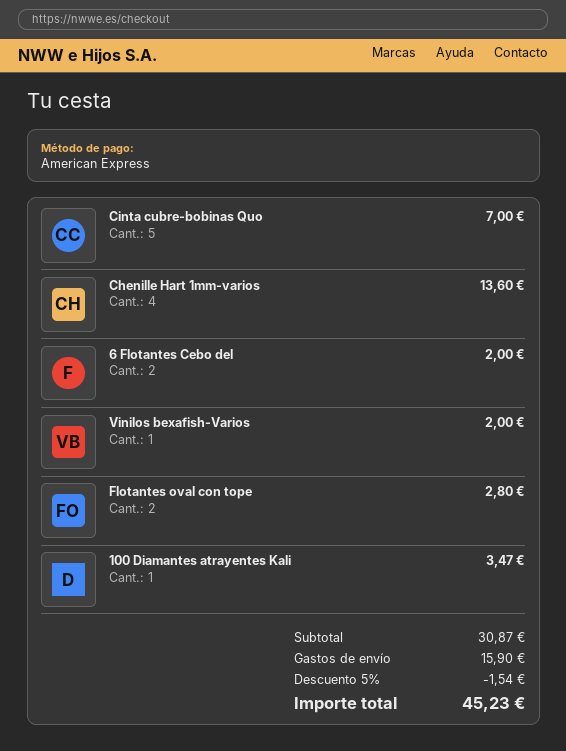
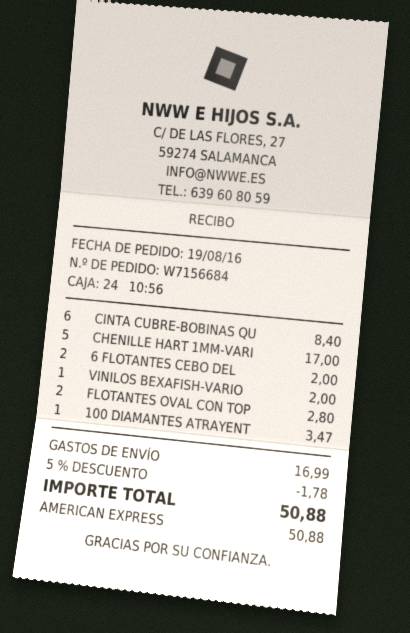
Cinta cubre-bobinas Quo: 5 for 7.00 -> 6 for 8.40
Chenille Hart 1mm-varios: 4 for 13.60 -> 5 for 17.00
discount: 5% = 1.54 -> 5% = 1.78
shipping: 15.90 -> 16.99
total: 45.23 -> 50.88

